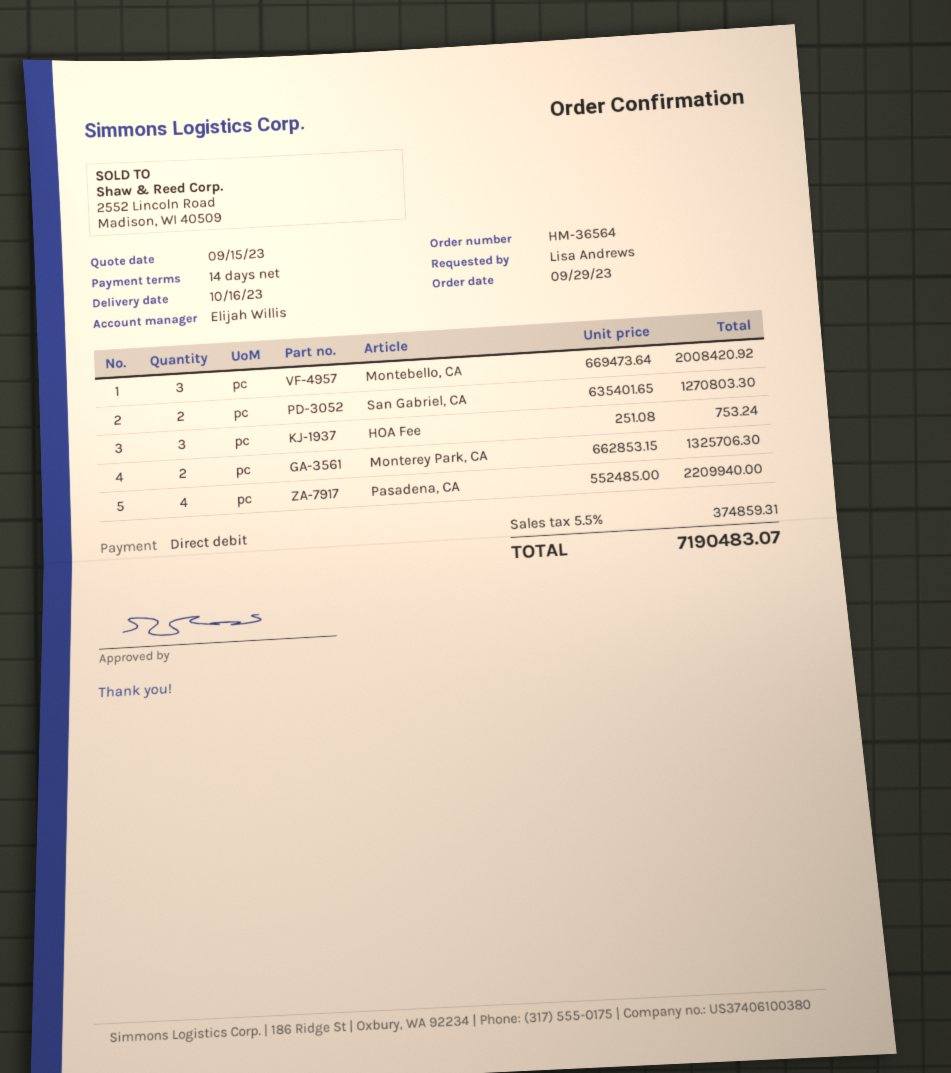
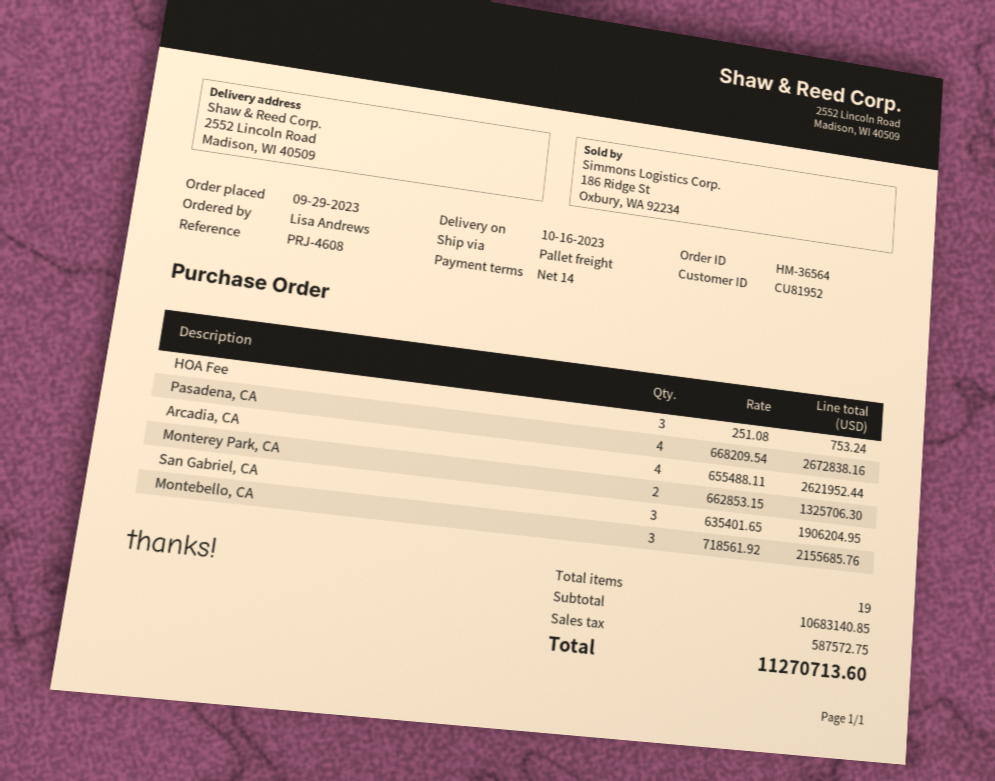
Montebello, CA: 3 x 669473.64 = 2008420.92 -> 3 x 718561.92 = 2155685.76
San Gabriel, CA: 2 x 635401.65 = 1270803.30 -> 3 x 635401.65 = 1906204.95
Pasadena, CA: 4 x 552485.00 = 2209940.00 -> 4 x 668209.54 = 2672838.16
Arcadia, CA: none -> 4 x 655488.11 = 2621952.44
tax: 374859.31 -> 587572.75
total: 7190483.07 -> 11270713.60

